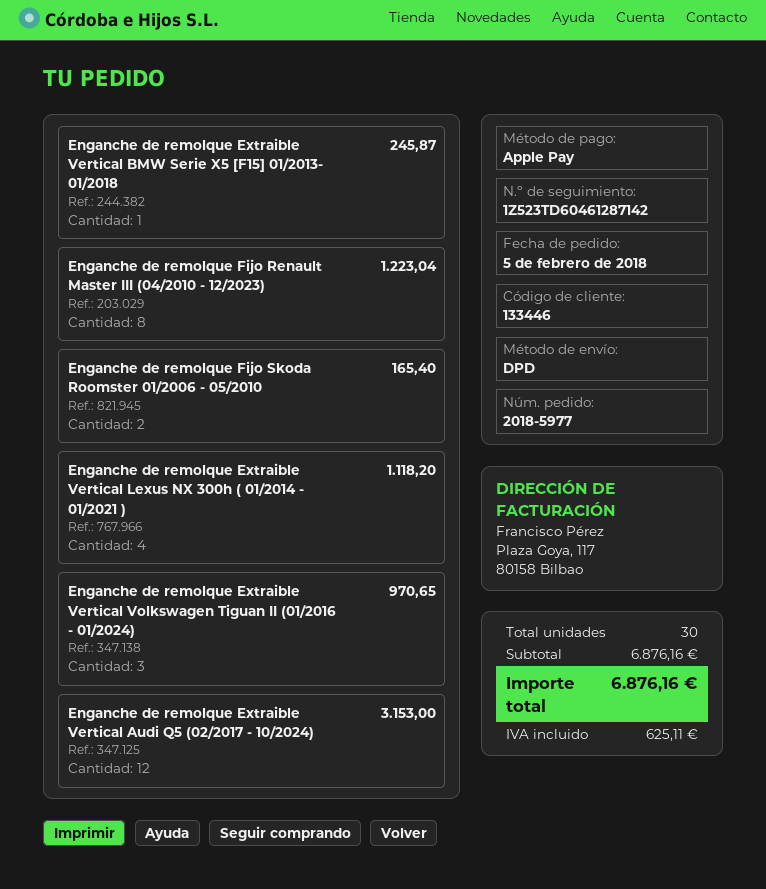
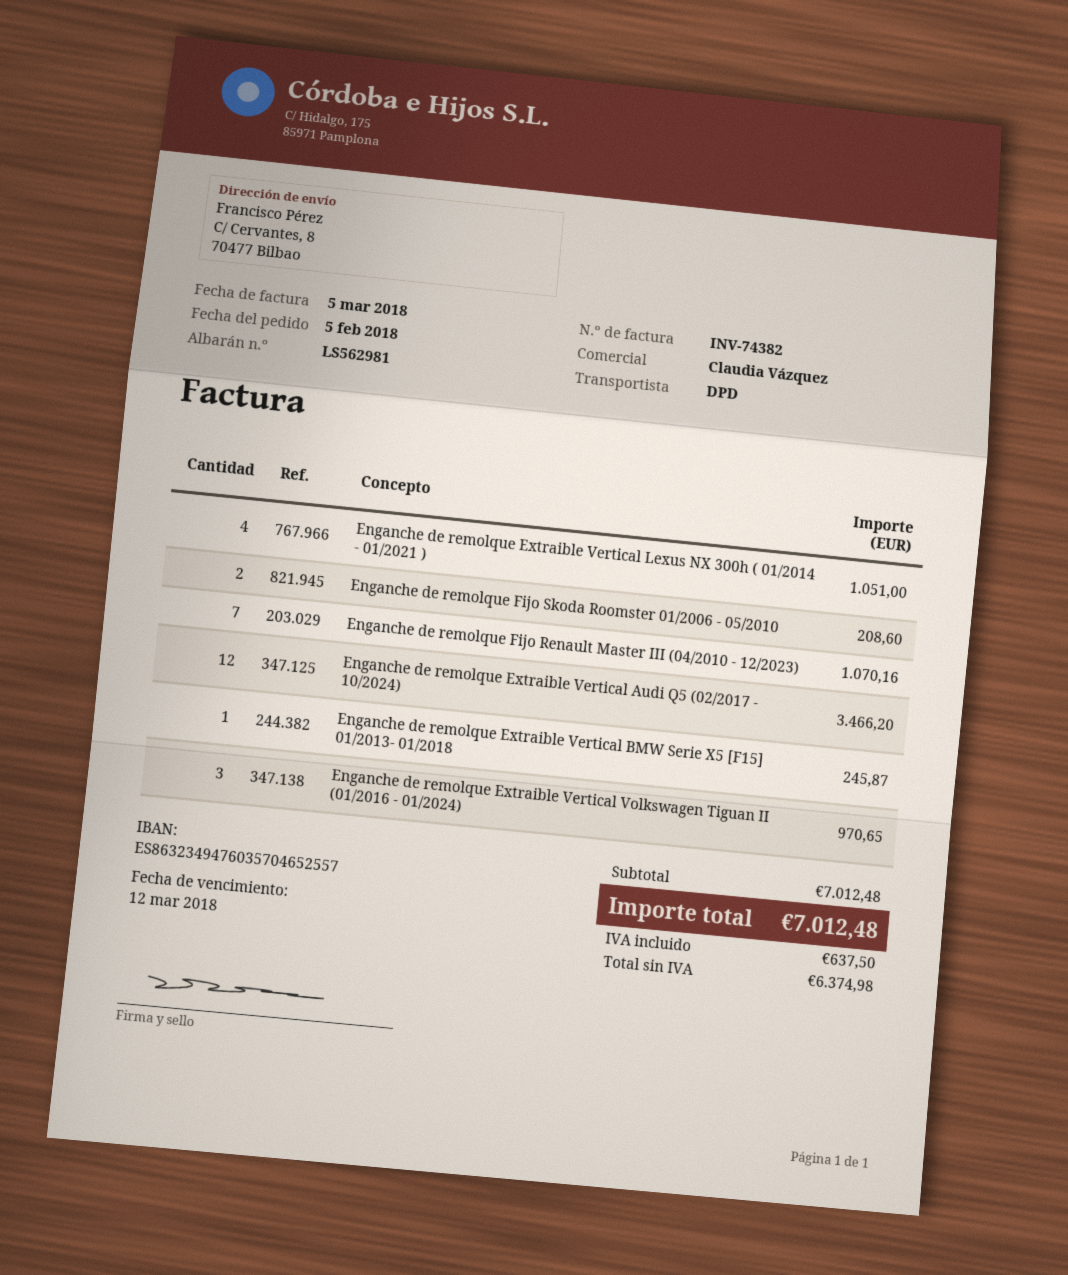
Enganche de remolque Fijo Renault Master III (04/2010 - 12/2023): 8 for 1223.04 -> 7 for 1070.16
Enganche de remolque Fijo Skoda Roomster 01/2006 - 05/2010: 2 for 165.40 -> 2 for 208.60
Enganche de remolque Extraible Vertical Lexus NX 300h ( 01/2014 - 01/2021 ): 4 for 1118.20 -> 4 for 1051.00
Enganche de remolque Extraible Vertical Audi Q5 (02/2017 - 10/2024): 12 for 3153.00 -> 12 for 3466.20
subtotal: 6876.16 -> 7012.48
tax: 625.11 -> 637.50
total: 6876.16 -> 7012.48

